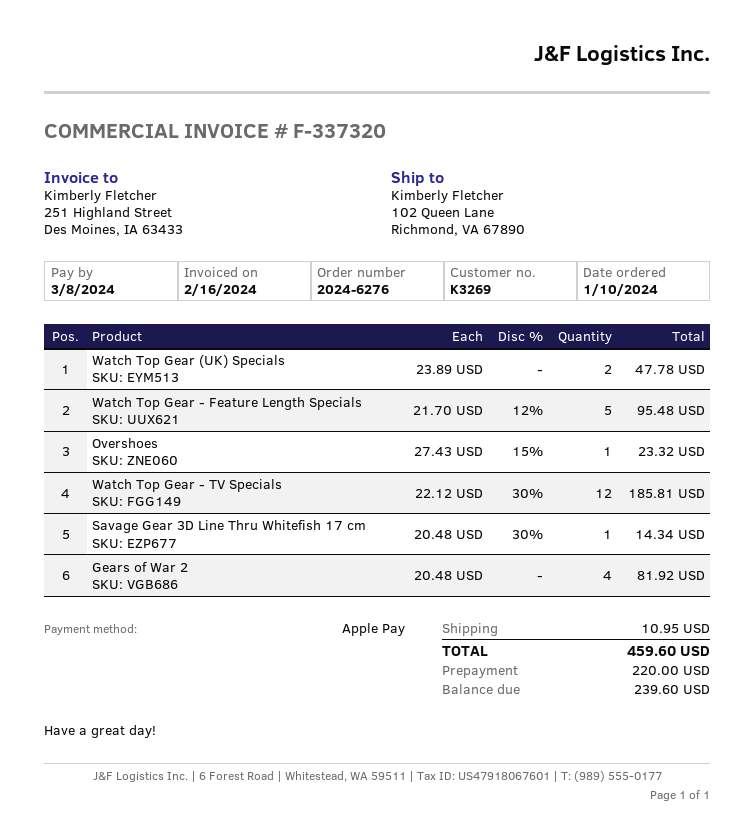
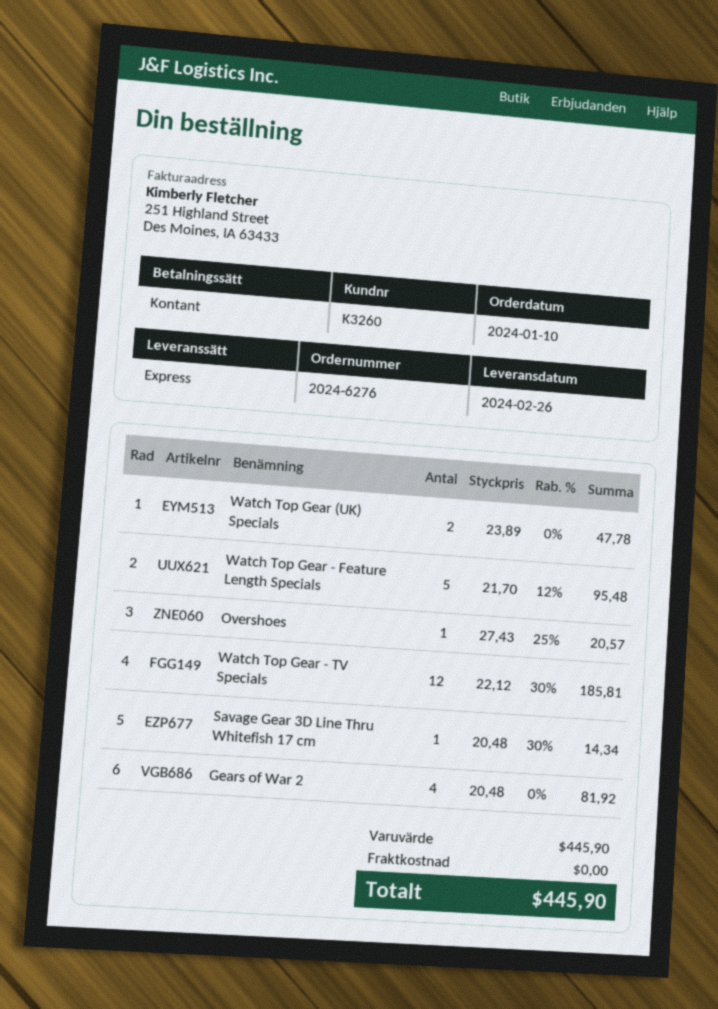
customer number: K3269 -> K3260
payment method: Apple Pay -> cash
Overshoes: 1 x 27.43 - 15% = 23.32 -> 1 x 27.43 - 25% = 20.57
shipping: 10.95 -> 0.00
total: 459.60 -> 445.90

